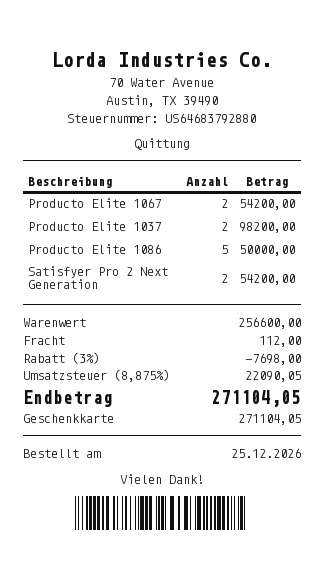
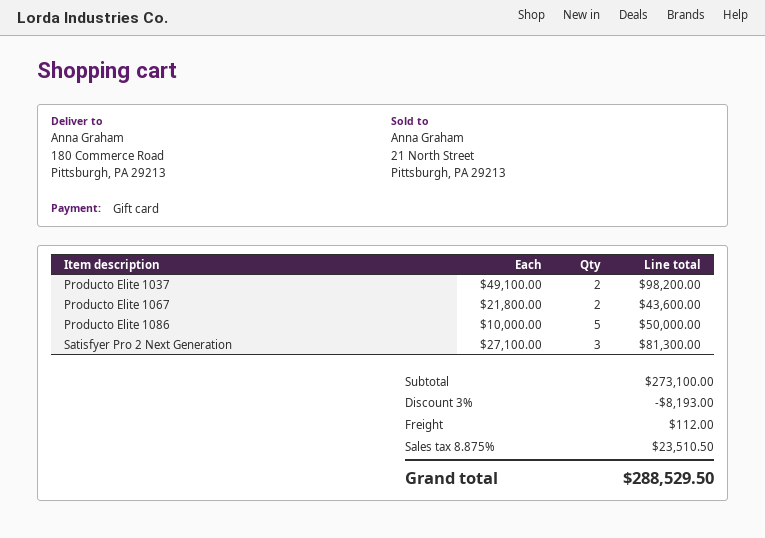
Producto Elite 1067: 2 for 54200.00 -> 2 for 43600.00
Satisfyer Pro 2 Next Generation: 2 for 54200.00 -> 3 for 81300.00
subtotal: 256600.00 -> 273100.00
discount: 3% = 7698.00 -> 3% = 8193.00
tax: 8.875% = 22090.05 -> 8.875% = 23510.50
total: 271104.05 -> 288529.50

